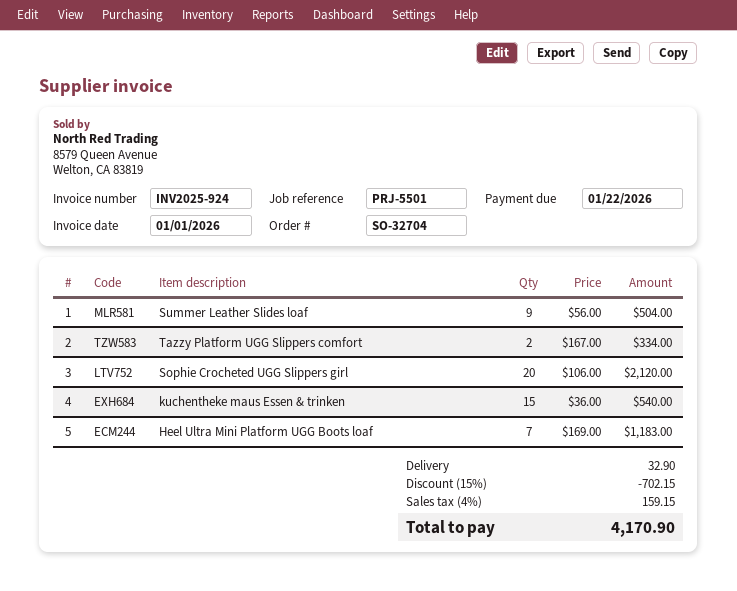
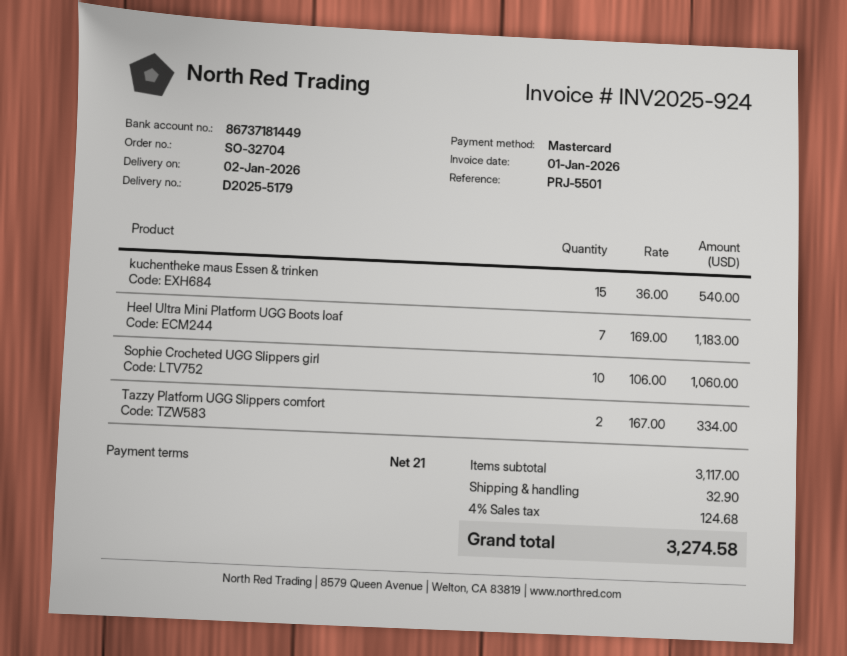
Summer Leather Slides loaf: 9 x 56.00 = 504.00 -> none
Sophie Crocheted UGG Slippers girl: 20 x 106.00 = 2120.00 -> 10 x 106.00 = 1060.00
discount: 15% = 702.15 -> none
tax: 4% = 159.15 -> 4% = 124.68
total: 4170.90 -> 3274.58

